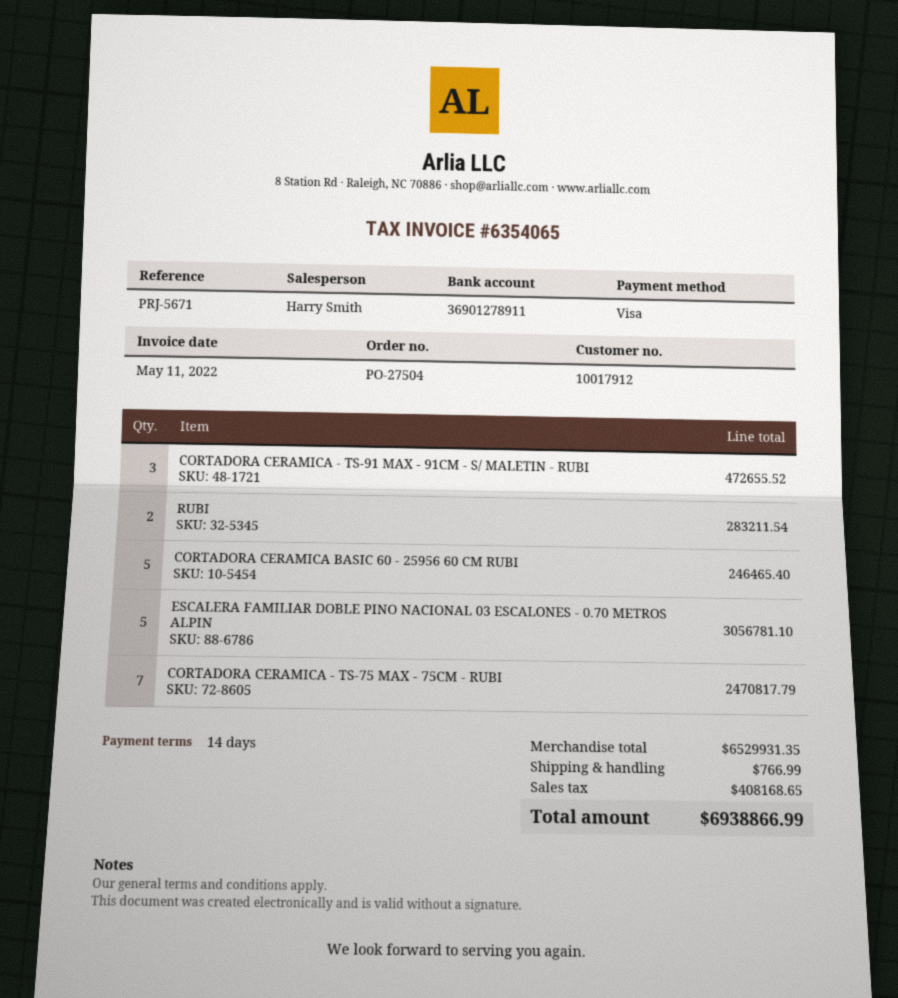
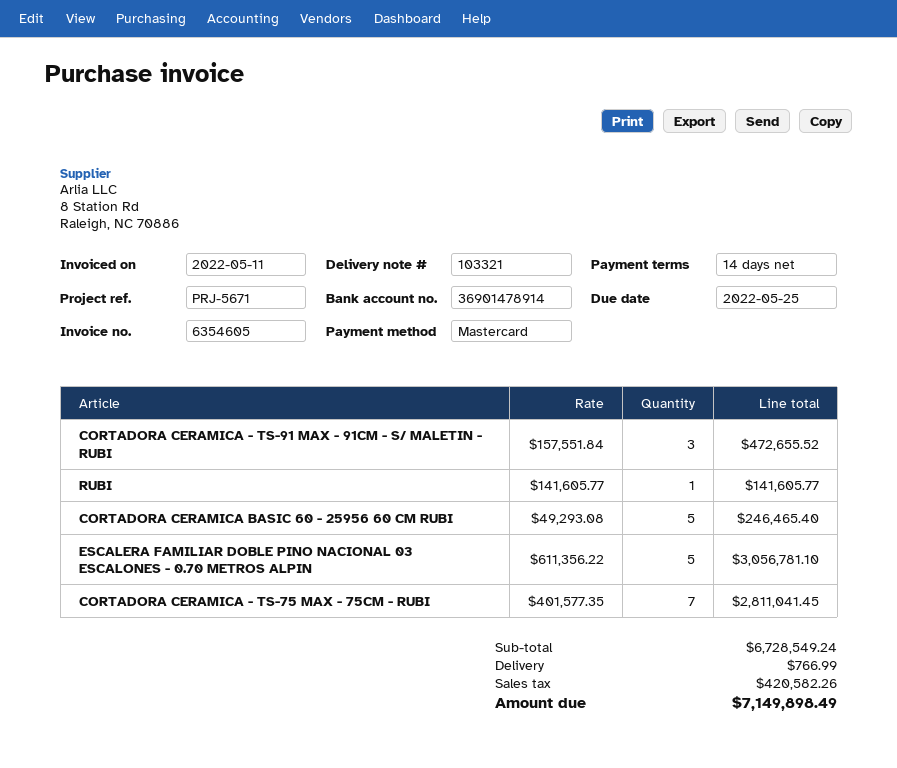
invoice number: 6354065 -> 6354605
payment method: Visa -> Mastercard
bank account: 36901278911 -> 36901478914
RUBI: 2 for 283211.54 -> 1 for 141605.77
CORTADORA CERAMICA - TS-75 MAX - 75CM - RUBI: 7 for 2470817.79 -> 7 for 2811041.45
subtotal: 6529931.35 -> 6728549.24
tax: 408168.65 -> 420582.26
total: 6938866.99 -> 7149898.49

